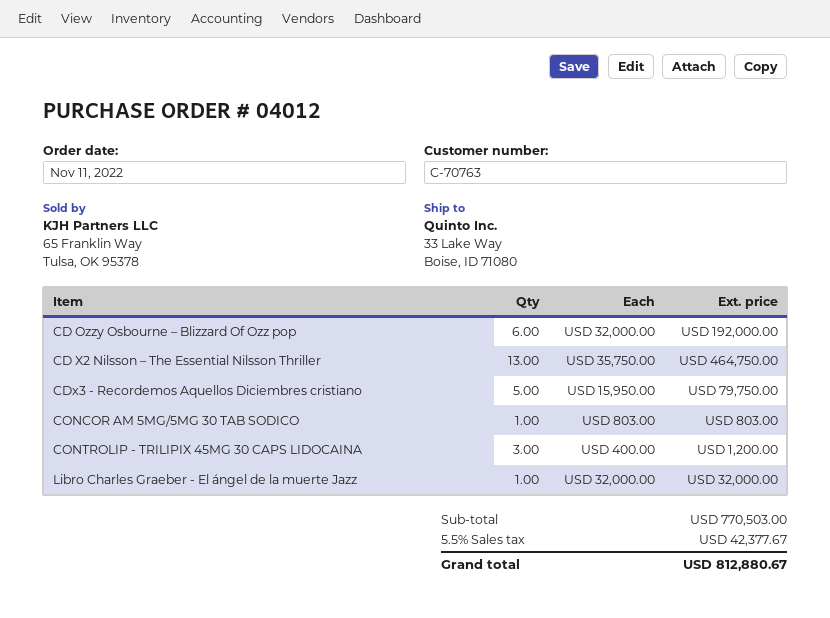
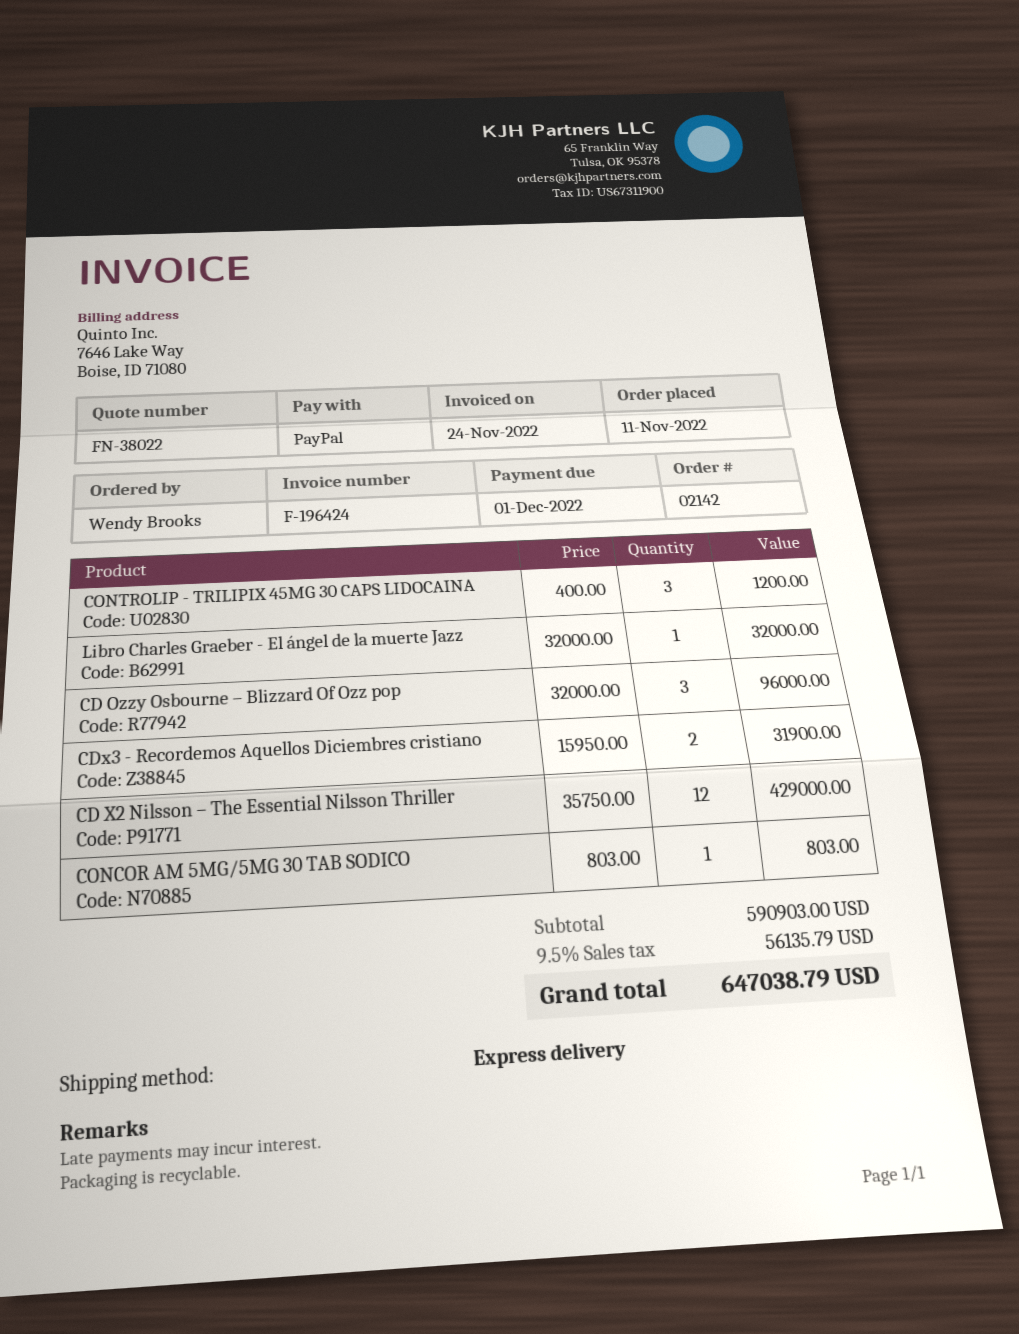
order number: 04012 -> 02142
CD Ozzy Osbourne – Blizzard Of Ozz pop: 6 x 32000.00 = 192000.00 -> 3 x 32000.00 = 96000.00
CD X2 Nilsson – The Essential Nilsson Thriller: 13 x 35750.00 = 464750.00 -> 12 x 35750.00 = 429000.00
CDx3 - Recordemos Aquellos Diciembres cristiano: 5 x 15950.00 = 79750.00 -> 2 x 15950.00 = 31900.00
subtotal: 770503.00 -> 590903.00
tax: 5.5% = 42377.67 -> 9.5% = 56135.79
total: 812880.67 -> 647038.79

